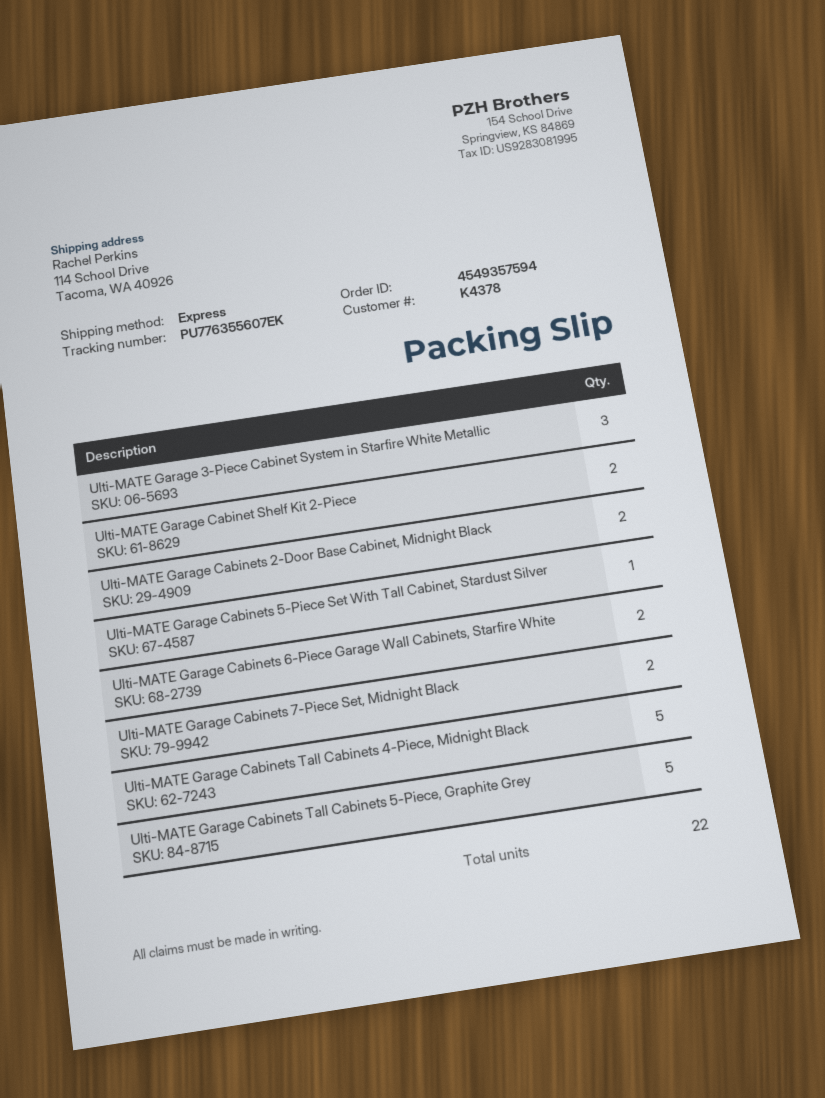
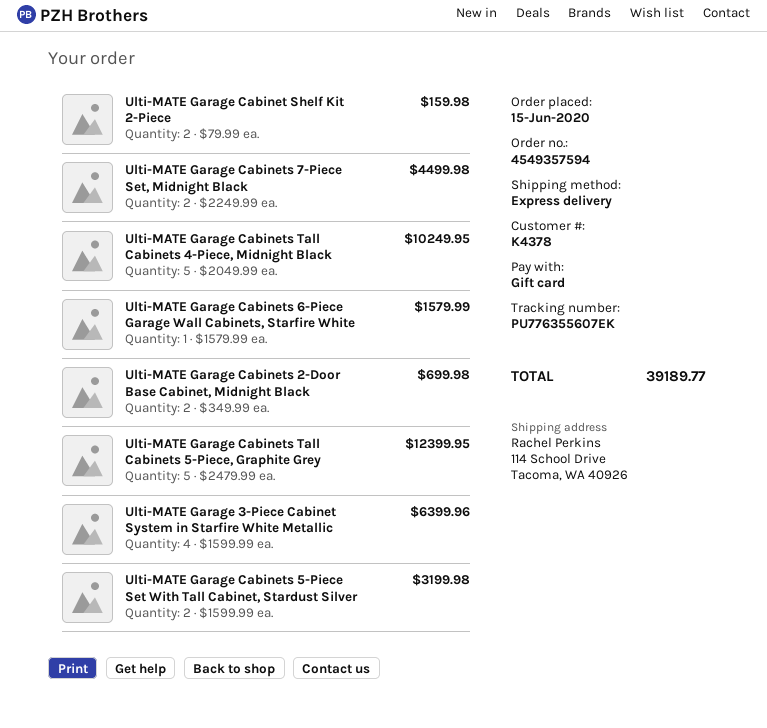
Ulti-MATE Garage 3-Piece Cabinet System in Starfire White Metallic: 3 -> 4
Ulti-MATE Garage Cabinets 5-Piece Set With Tall Cabinet, Stardust Silver: 1 -> 2
Ulti-MATE Garage Cabinets 6-Piece Garage Wall Cabinets, Starfire White: 2 -> 1

